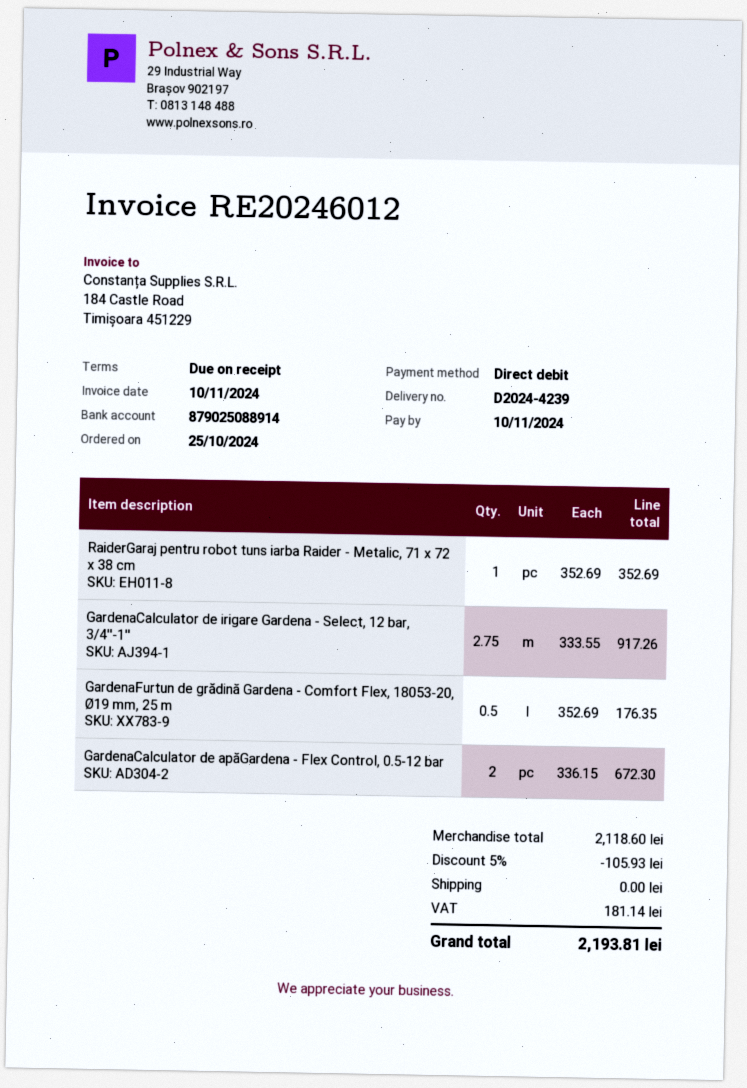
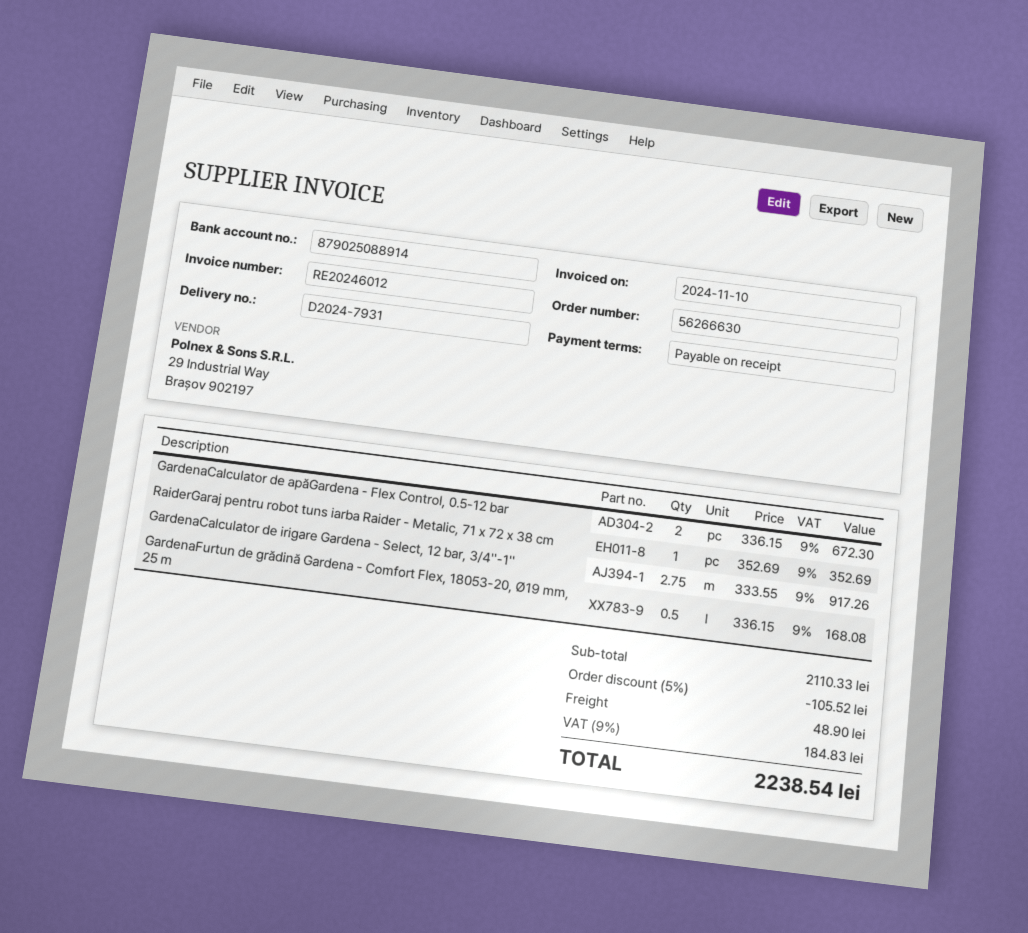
delivery note number: D2024-4239 -> D2024-7931
GardenaFurtun de grădină Gardena - Comfort Flex, 18053-20, Ø19 mm, 25 m: 0.5 x 352.69 = 176.35 -> 0.5 x 336.15 = 168.08
subtotal: 2118.60 -> 2110.33
discount: 5% = 105.93 -> 5% = 105.52
shipping: 0.00 -> 48.90
tax: 181.14 -> 184.83
total: 2193.81 -> 2238.54

